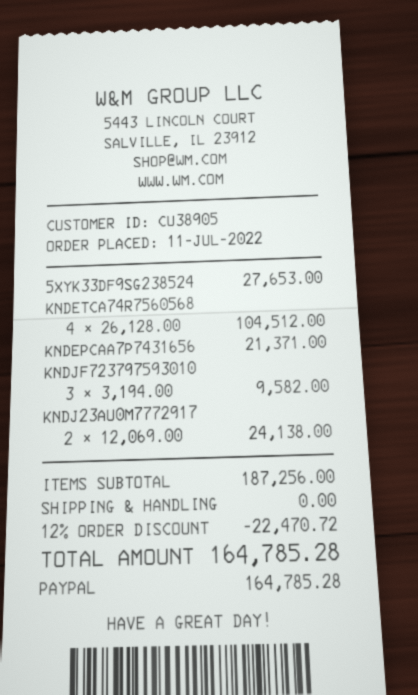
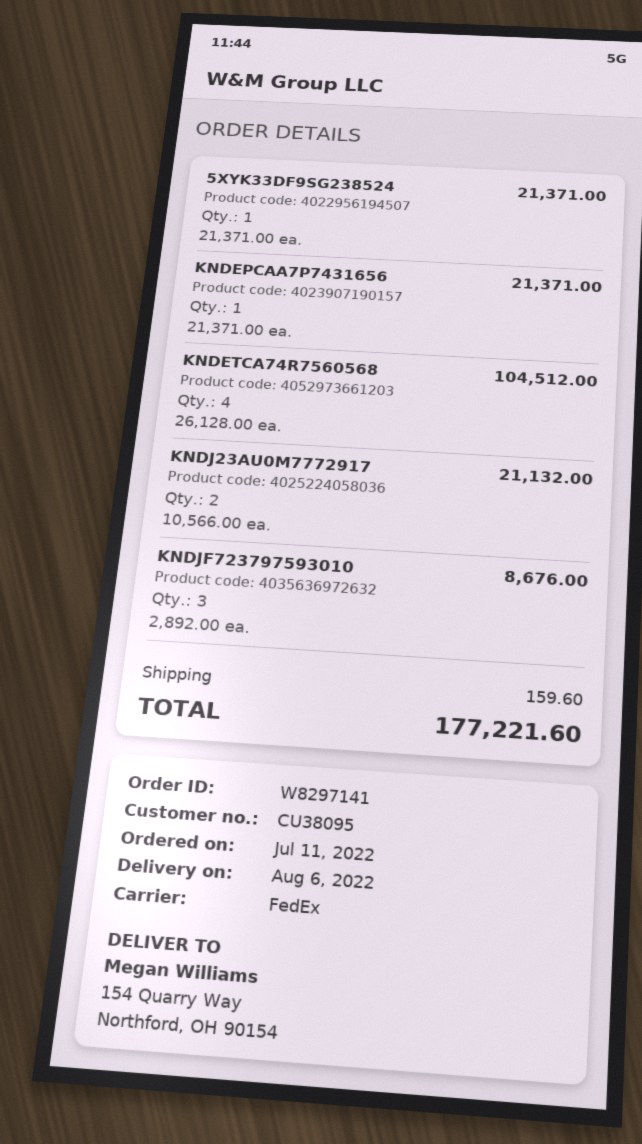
customer number: CU38905 -> CU38095
5XYK33DF9SG238524: 1 x 27653.00 = 27653.00 -> 1 x 21371.00 = 21371.00
KNDJF723797593010: 3 x 3194.00 = 9582.00 -> 3 x 2892.00 = 8676.00
KNDJ23AU0M7772917: 2 x 12069.00 = 24138.00 -> 2 x 10566.00 = 21132.00
discount: 12% = 22470.72 -> none
shipping: 0.00 -> 159.60
total: 164785.28 -> 177221.60

